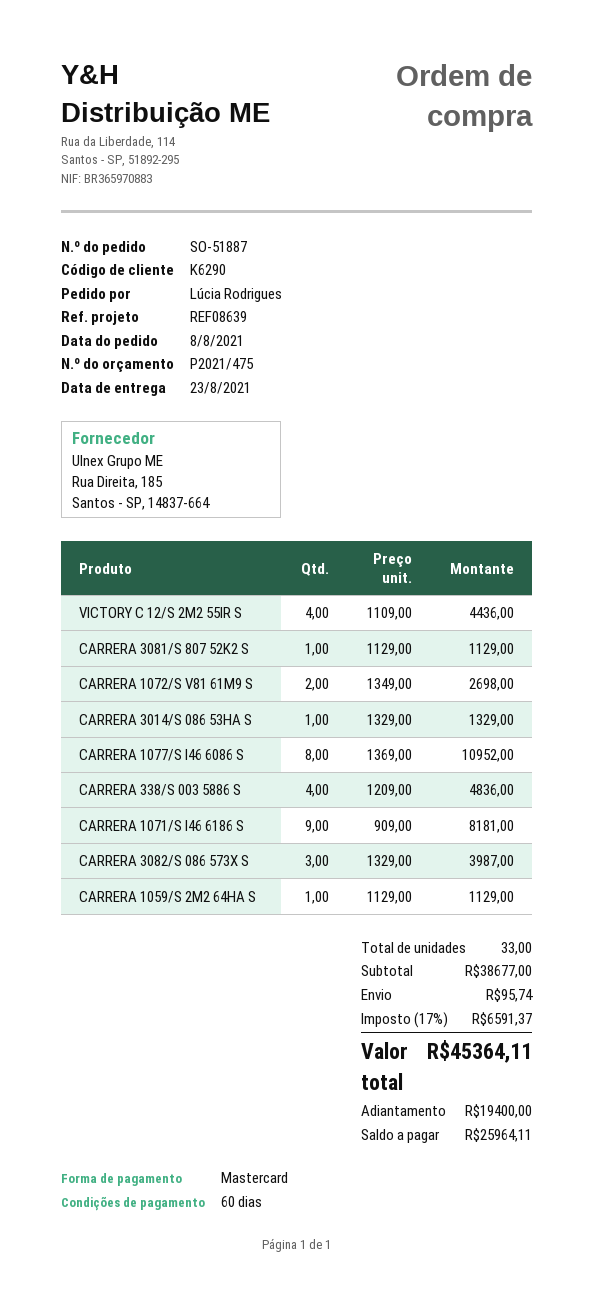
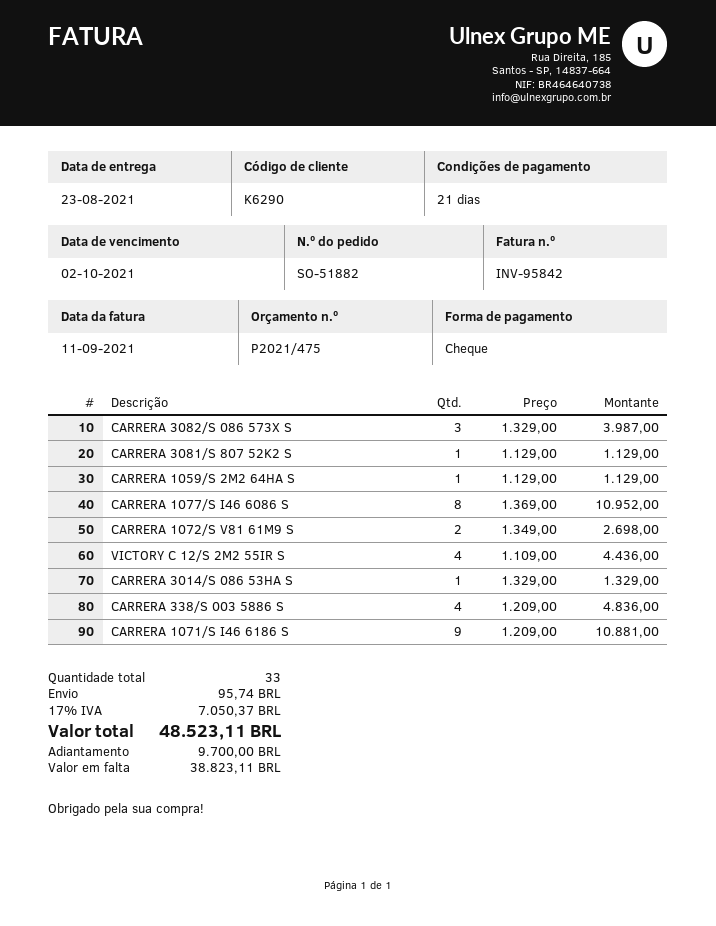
order number: SO-51887 -> SO-51882
payment terms: 60 days -> 21 days
payment method: Mastercard -> cheque
CARRERA 1071/S I46 6186 S: 9 x 909.00 = 8181.00 -> 9 x 1209.00 = 10881.00
tax: 17% = 6591.37 -> 17% = 7050.37
total: 45364.11 -> 48523.11
deposit: 19400.00 -> 9700.00
balance: 25964.11 -> 38823.11

